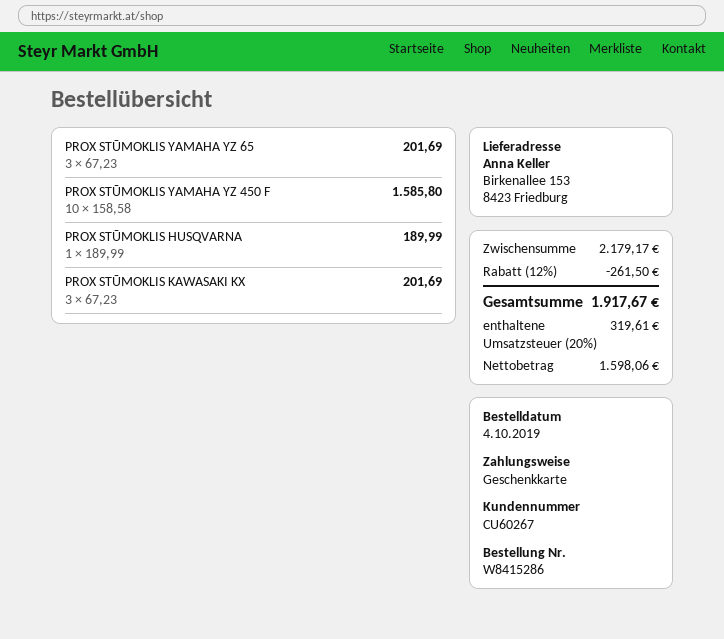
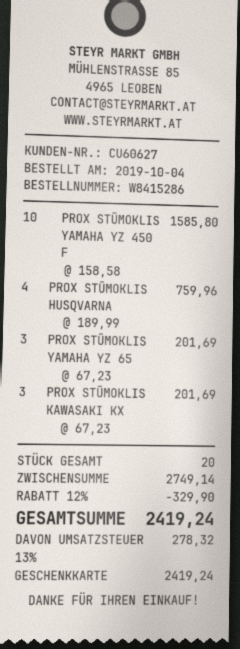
customer number: CU60267 -> CU60627
PROX STŪMOKLIS HUSQVARNA: 1 x 189.99 = 189.99 -> 4 x 189.99 = 759.96
subtotal: 2179.17 -> 2749.14
discount: 12% = 261.50 -> 12% = 329.90
tax: 20% = 319.61 -> 13% = 278.32
total: 1917.67 -> 2419.24

